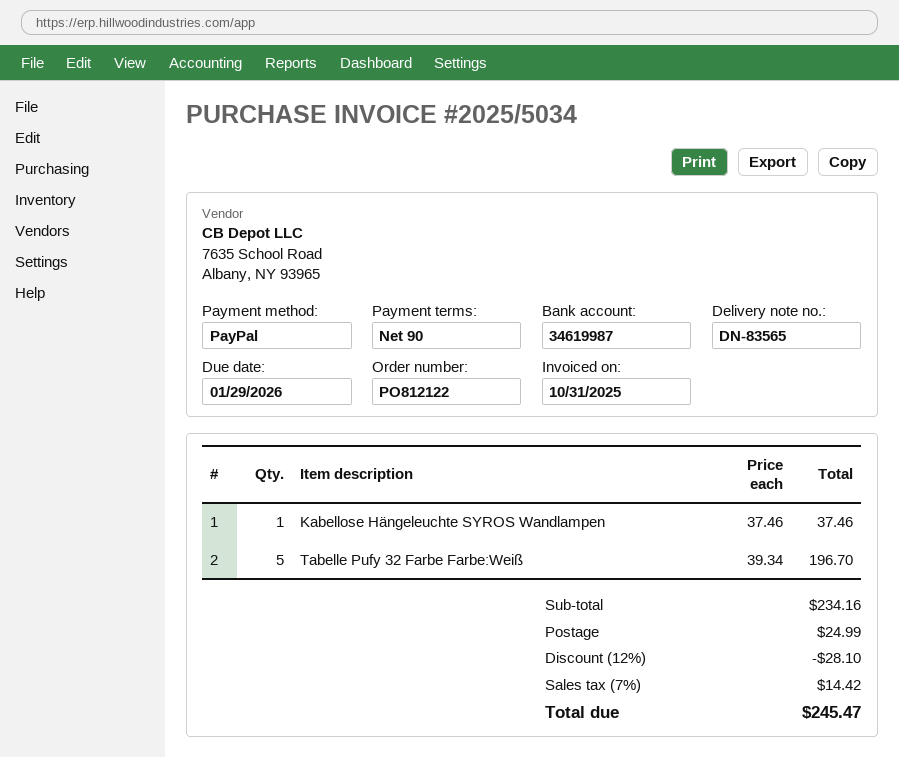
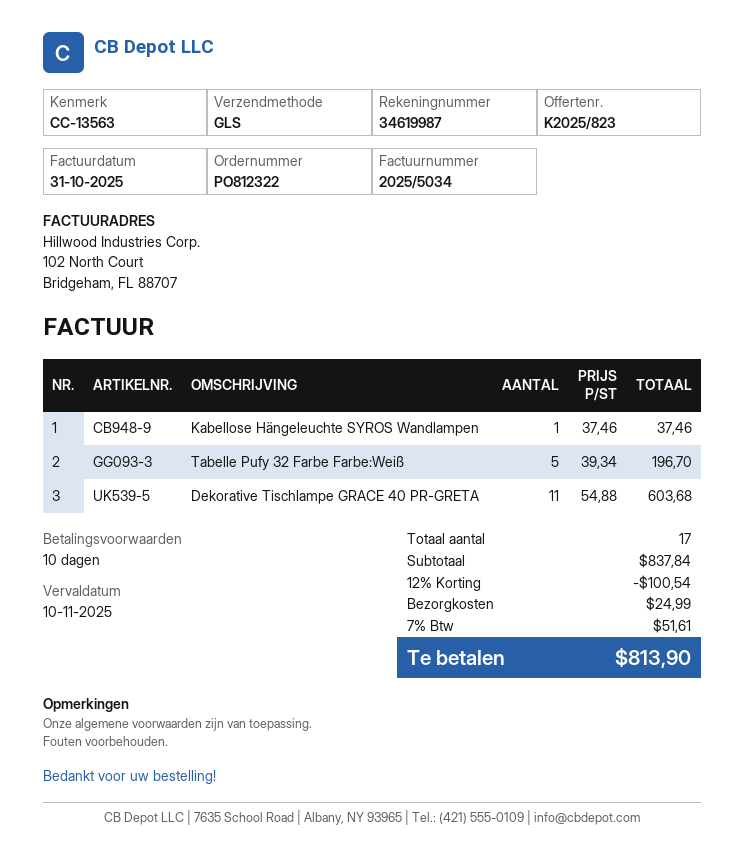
order number: PO812122 -> PO812322
payment terms: 90 days -> 10 days
due date: 2026-01-29 -> 2025-11-10
Dekorative Tischlampe GRACE 40 PR-GRETA: none -> 11 x 54.88 = 603.68
subtotal: 234.16 -> 837.84
discount: 12% = 28.10 -> 12% = 100.54
tax: 7% = 14.42 -> 7% = 51.61
total: 245.47 -> 813.90

